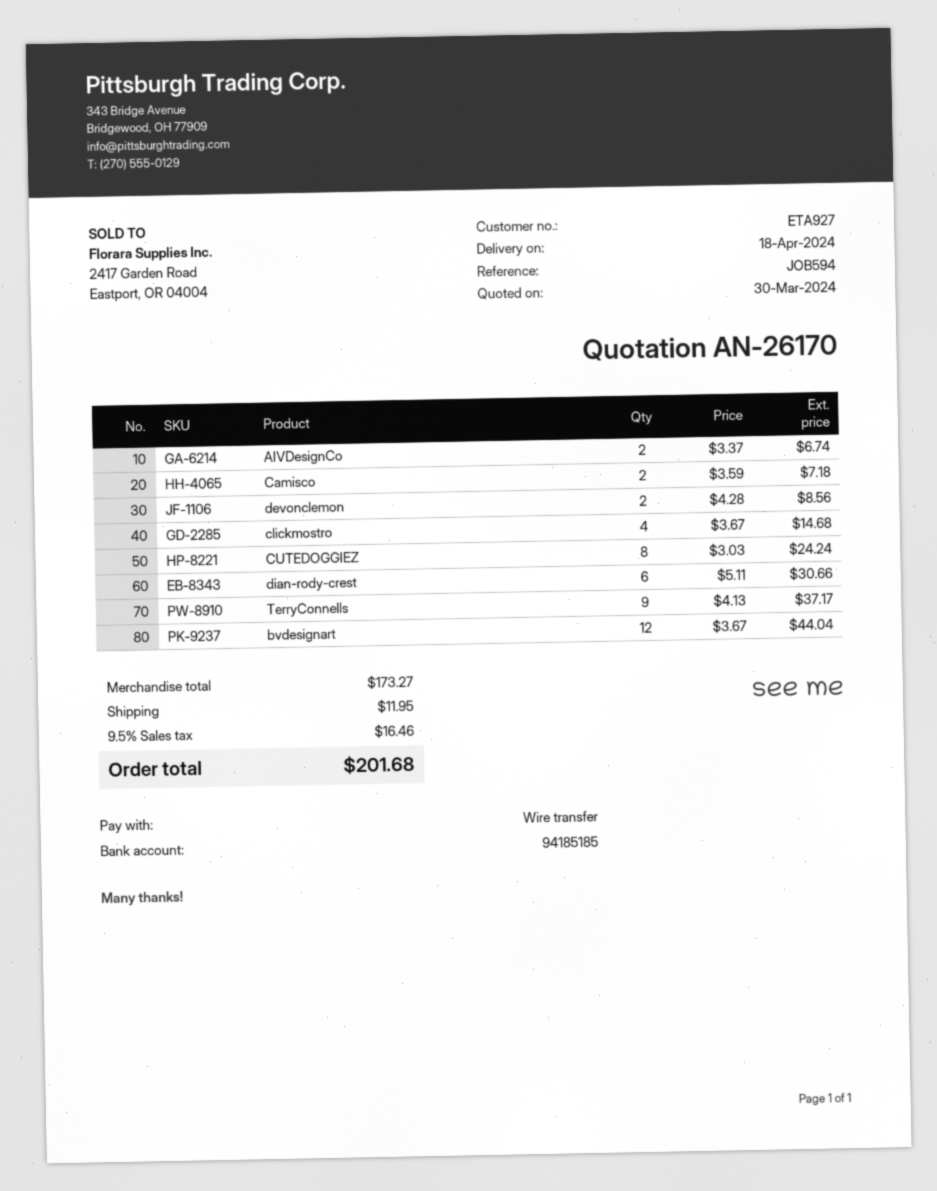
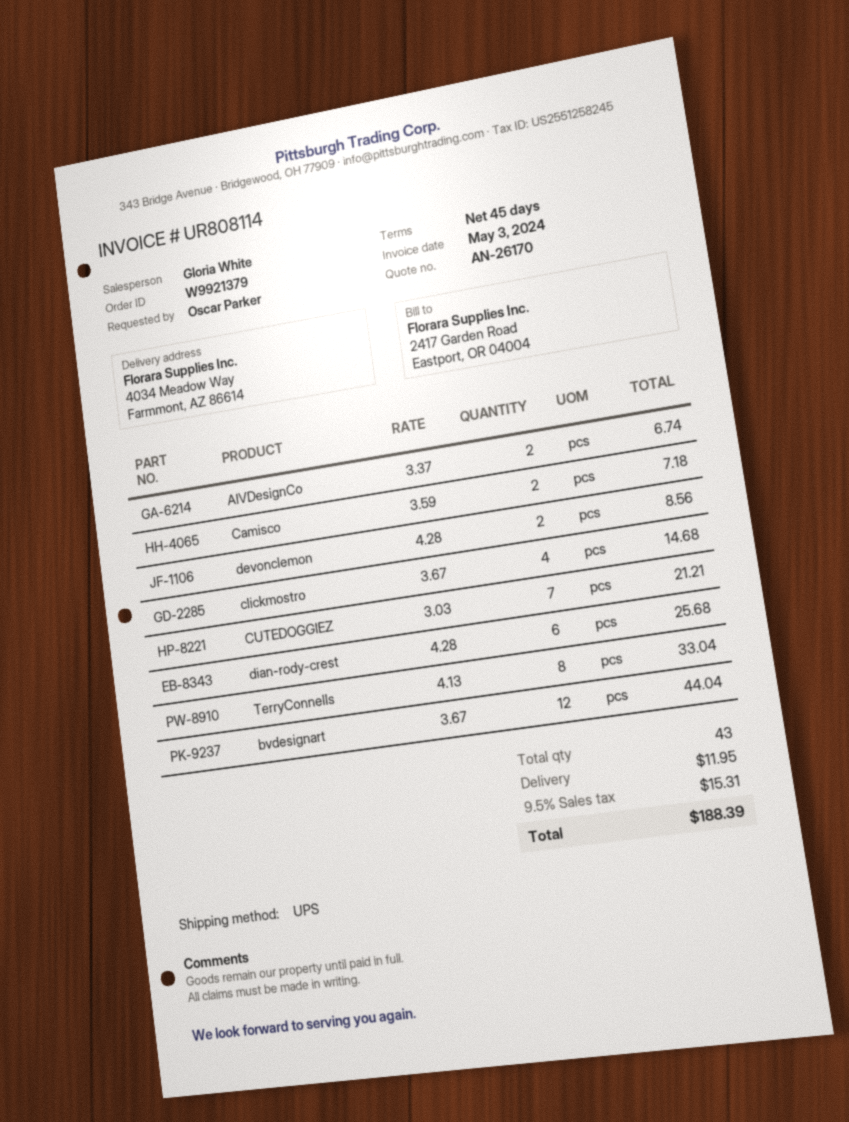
CUTEDOGGIEZ: 8 x 3.03 = 24.24 -> 7 x 3.03 = 21.21
dian-rody-crest: 6 x 5.11 = 30.66 -> 6 x 4.28 = 25.68
TerryConnells: 9 x 4.13 = 37.17 -> 8 x 4.13 = 33.04
tax: 9.5% = 16.46 -> 9.5% = 15.31
total: 201.68 -> 188.39

